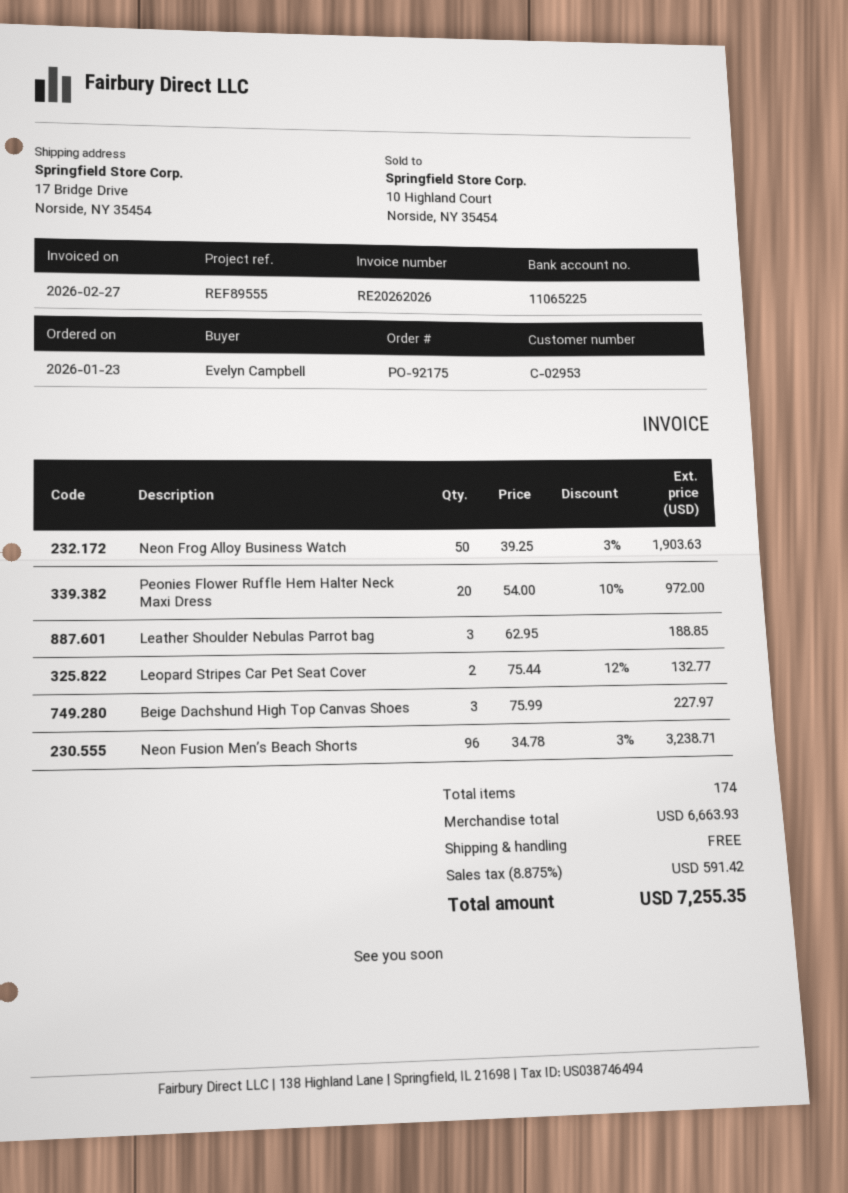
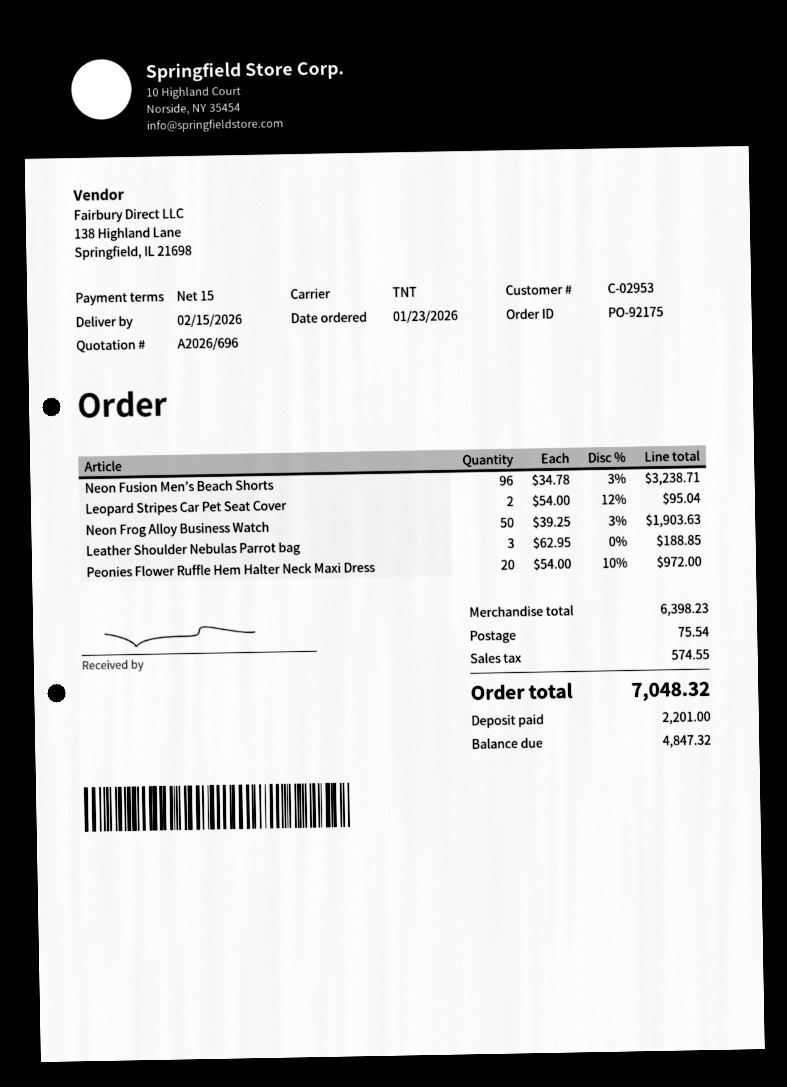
Leopard Stripes Car Pet Seat Cover: 2 x 75.44 - 12% = 132.77 -> 2 x 54.00 - 12% = 95.04
Beige Dachshund High Top Canvas Shoes: 3 x 75.99 = 227.97 -> none
subtotal: 6663.93 -> 6398.23
shipping: 0.00 -> 75.54
tax: 591.42 -> 574.55
total: 7255.35 -> 7048.32

